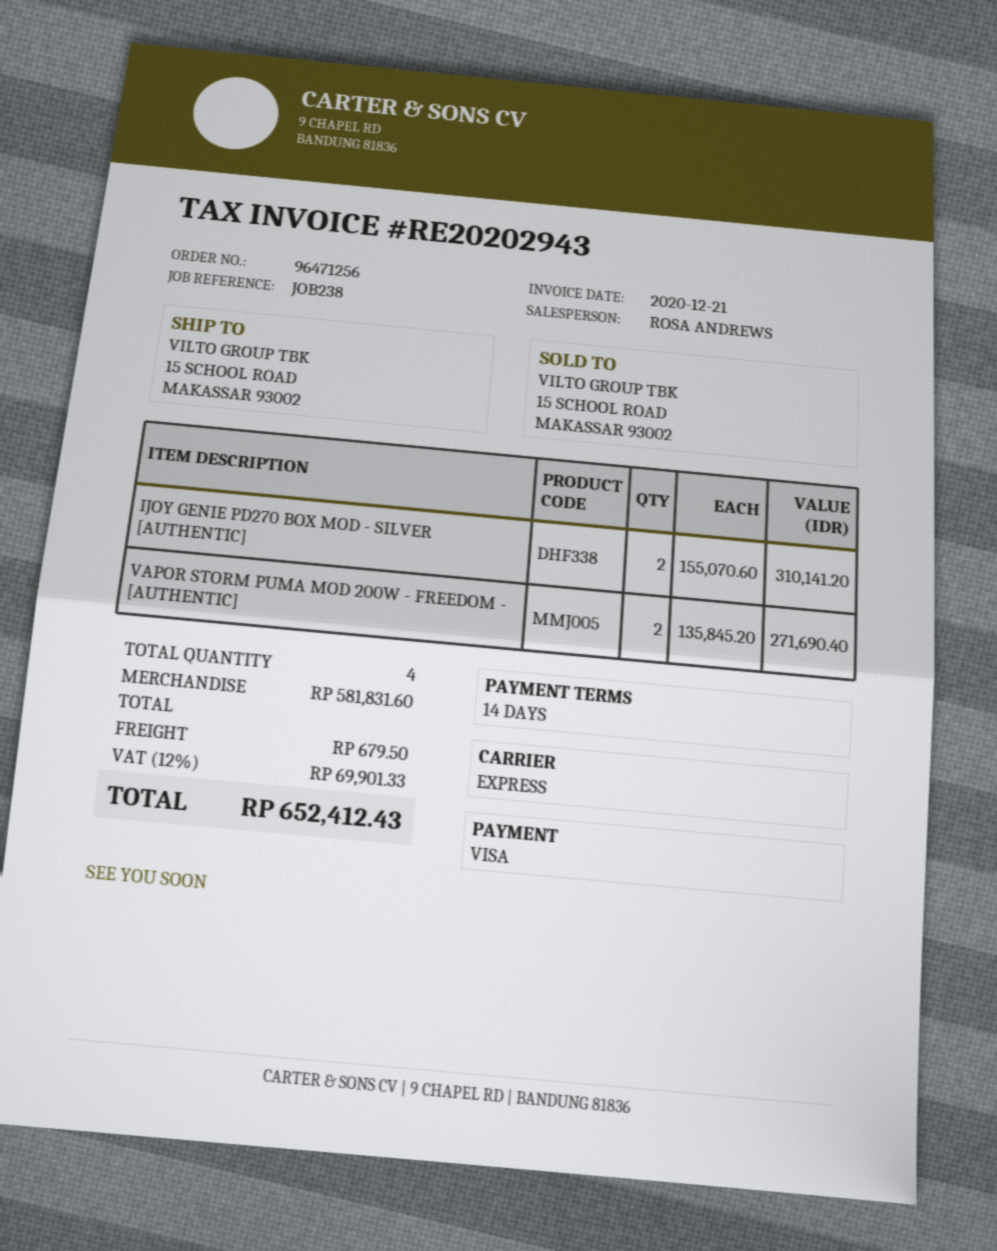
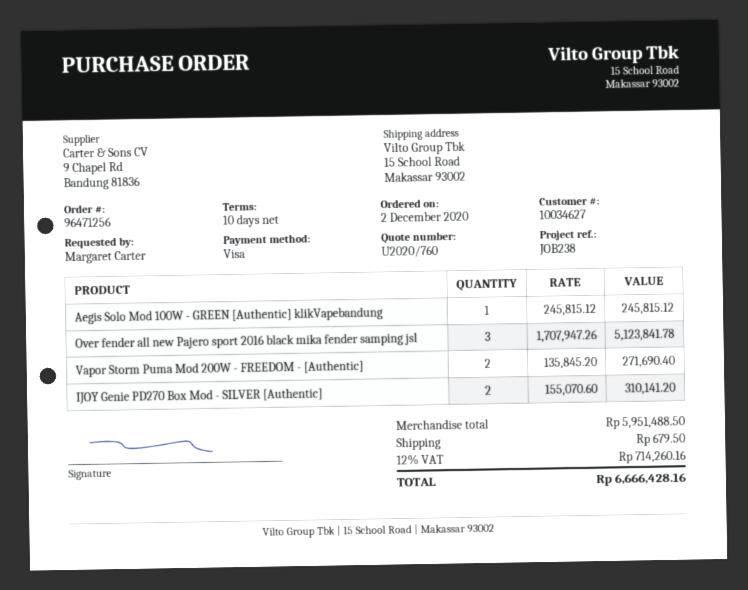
payment terms: 14 days -> 10 days
Aegis Solo Mod 100W - GREEN [Authentic] klikVapebandung: none -> 1 x 245815.12 = 245815.12
Over fender all new Pajero sport 2016 black mika fender samping jsl: none -> 3 x 1707947.26 = 5123841.78
subtotal: 581831.60 -> 5951488.50
tax: 12% = 69901.33 -> 12% = 714260.16
total: 652412.43 -> 6666428.16

